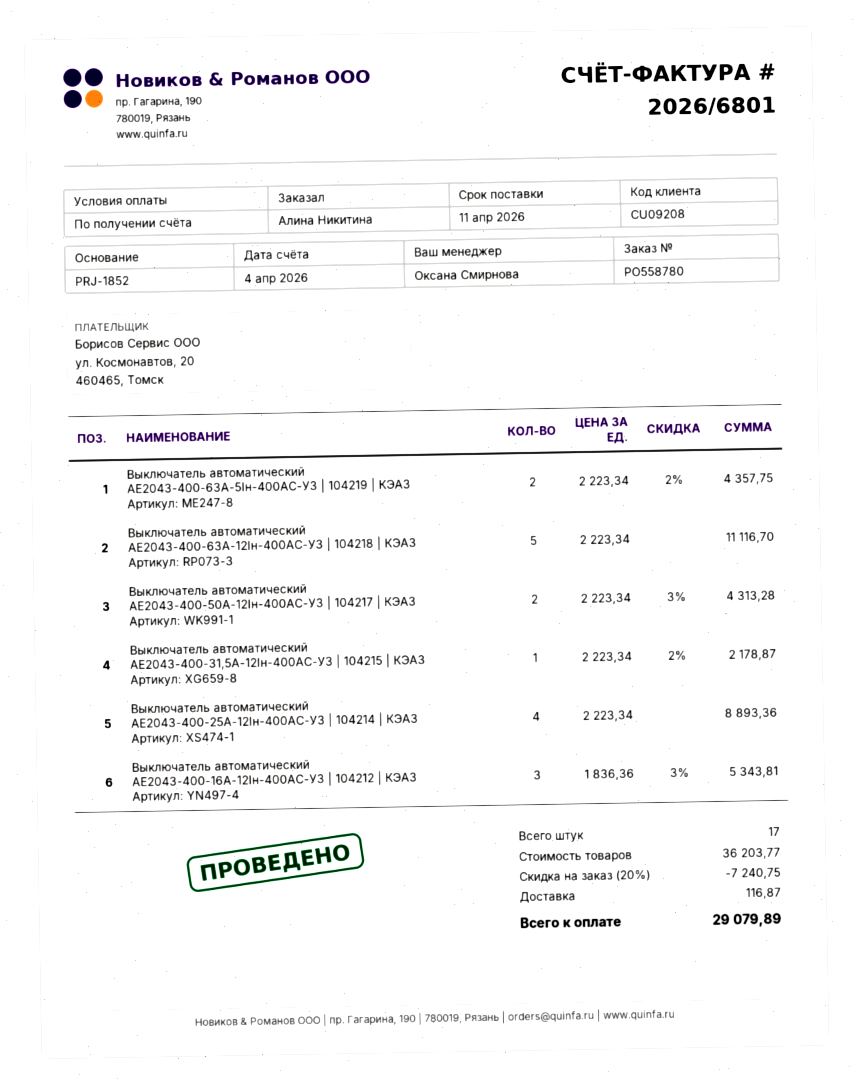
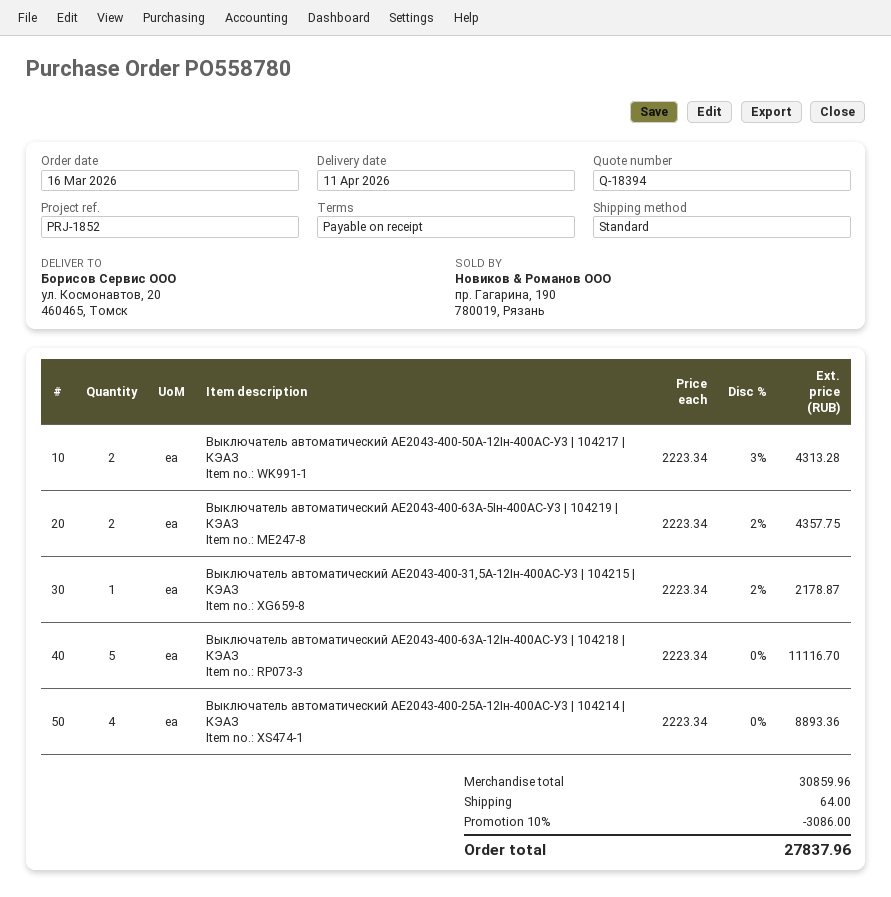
Выключатель автоматический АЕ2043-400-16А-12Iн-400AC-У3 | 104212 | КЭАЗ: 3 x 1836.36 - 3% = 5343.81 -> none
subtotal: 36203.77 -> 30859.96
discount: 20% = 7240.75 -> 10% = 3086.00
shipping: 116.87 -> 64.00
total: 29079.89 -> 27837.96

